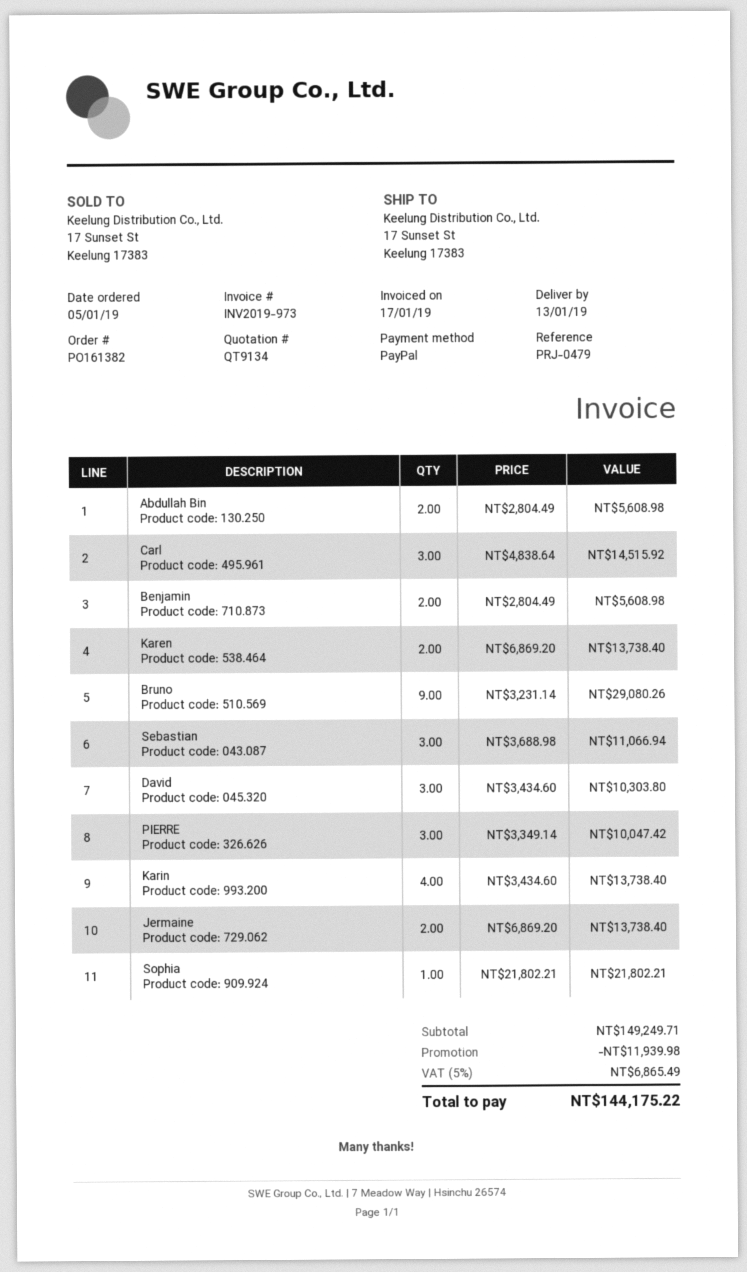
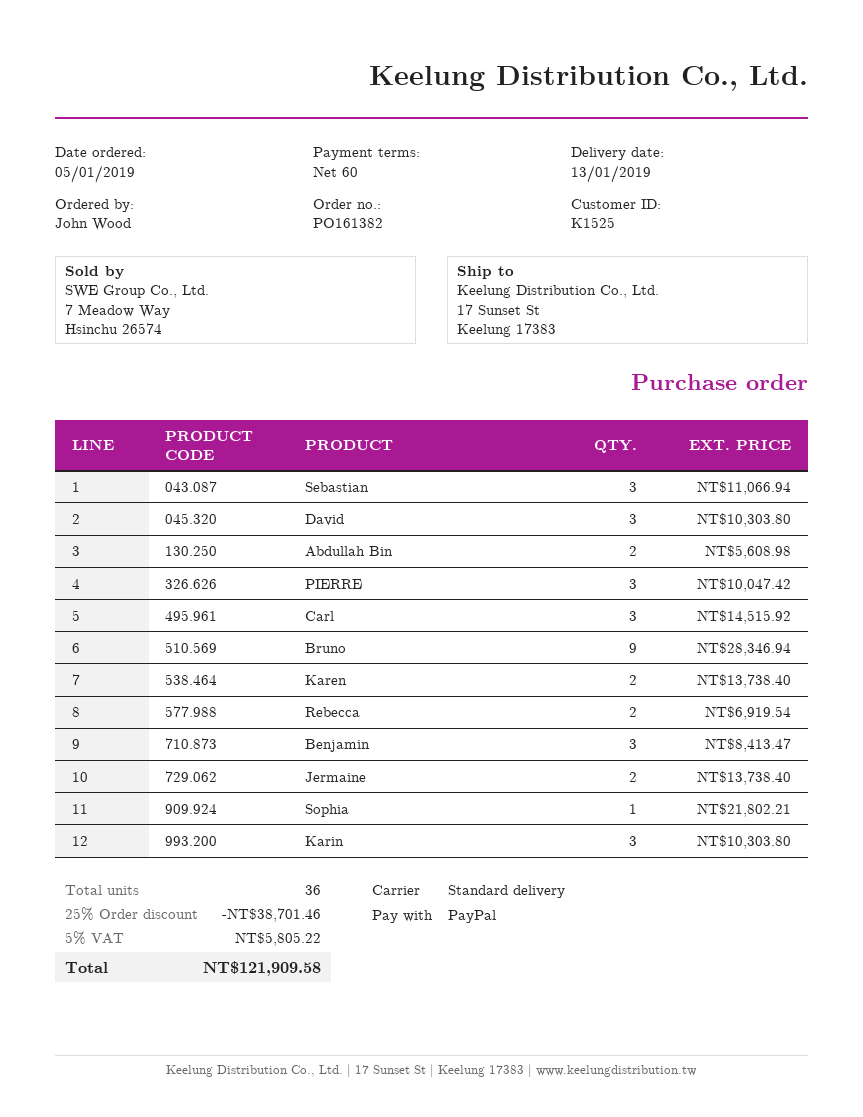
Benjamin: 2 for 5608.98 -> 3 for 8413.47
Bruno: 9 for 29080.26 -> 9 for 28346.94
Karin: 4 for 13738.40 -> 3 for 10303.80
Rebecca: none -> 2 for 6919.54
discount: 11939.98 -> 38701.46
tax: 5% = 6865.49 -> 5% = 5805.22
total: 144175.22 -> 121909.58

